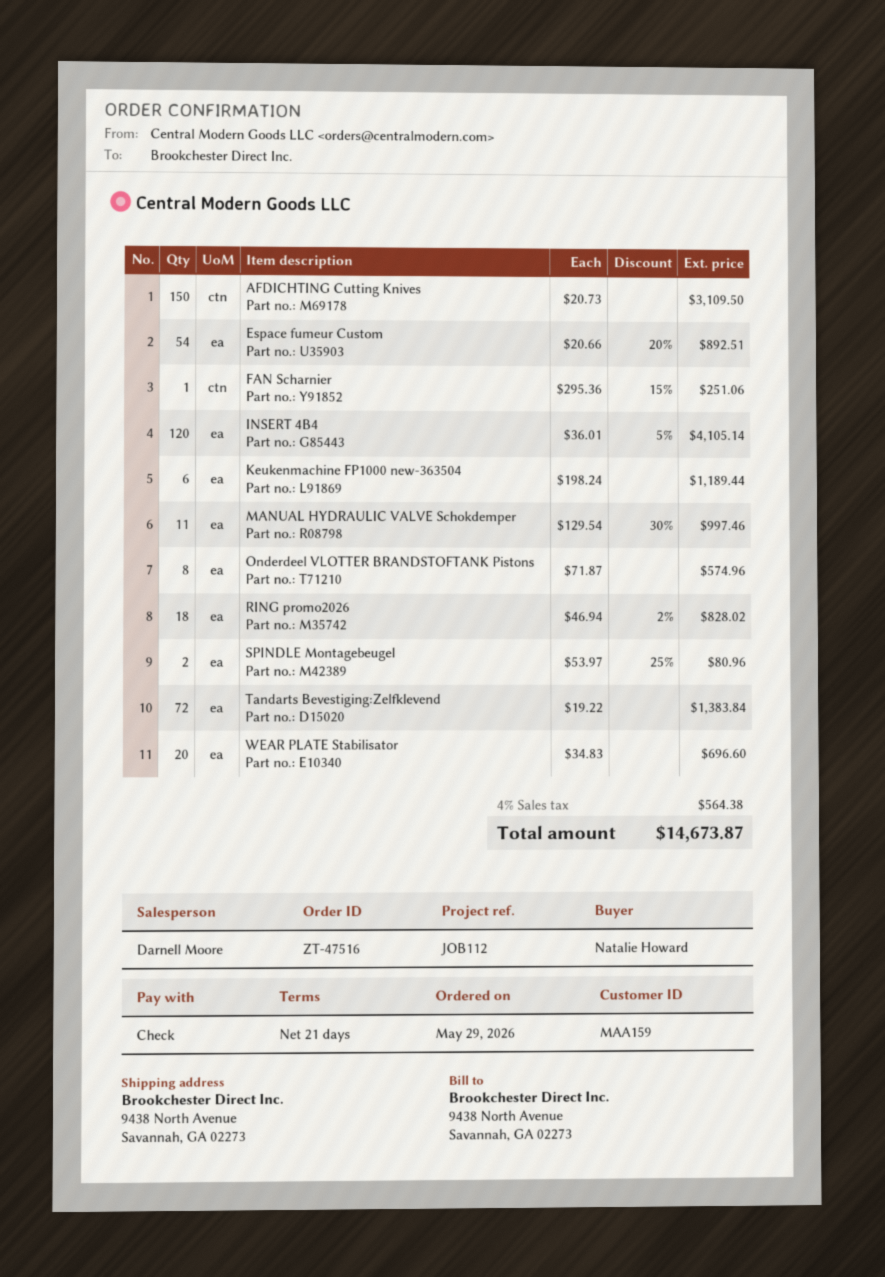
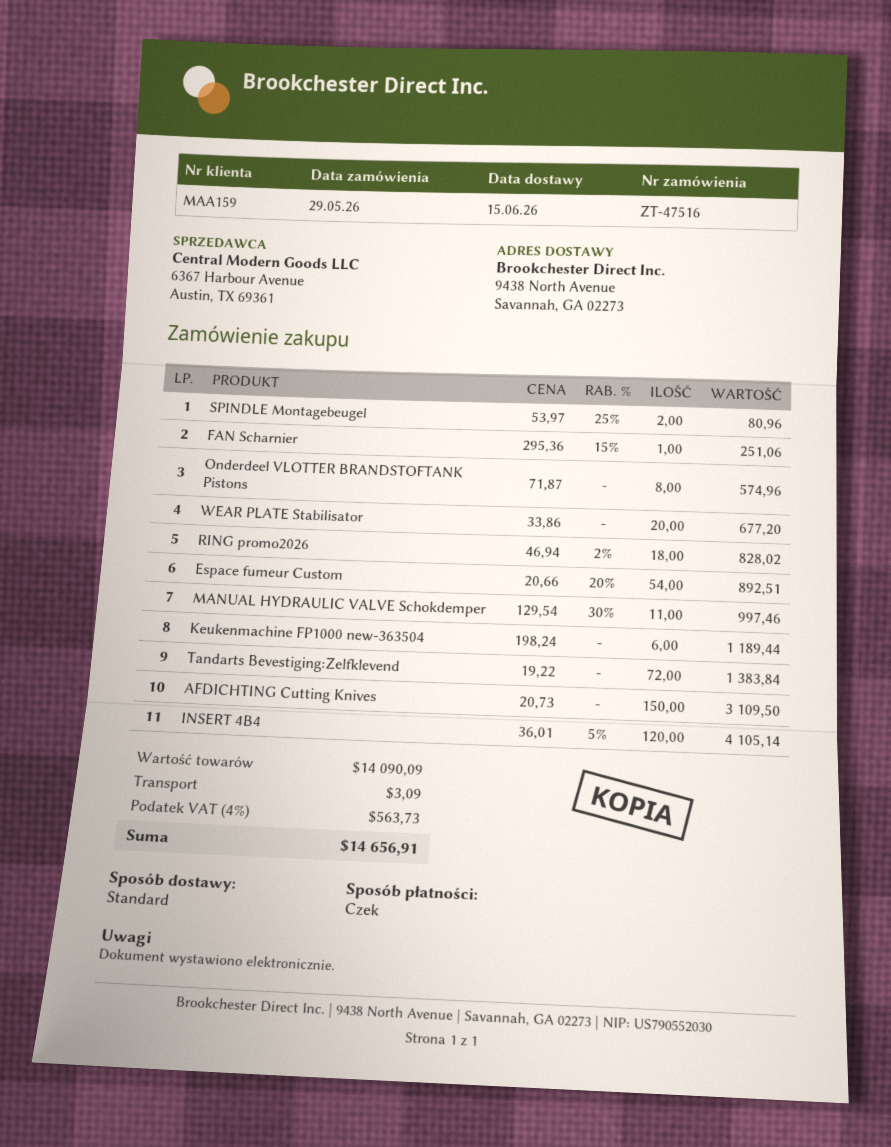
WEAR PLATE Stabilisator: 20 x 34.83 = 696.60 -> 20 x 33.86 = 677.20
shipping: none -> 3.09
tax: 4% = 564.38 -> 4% = 563.73
total: 14673.87 -> 14656.91

